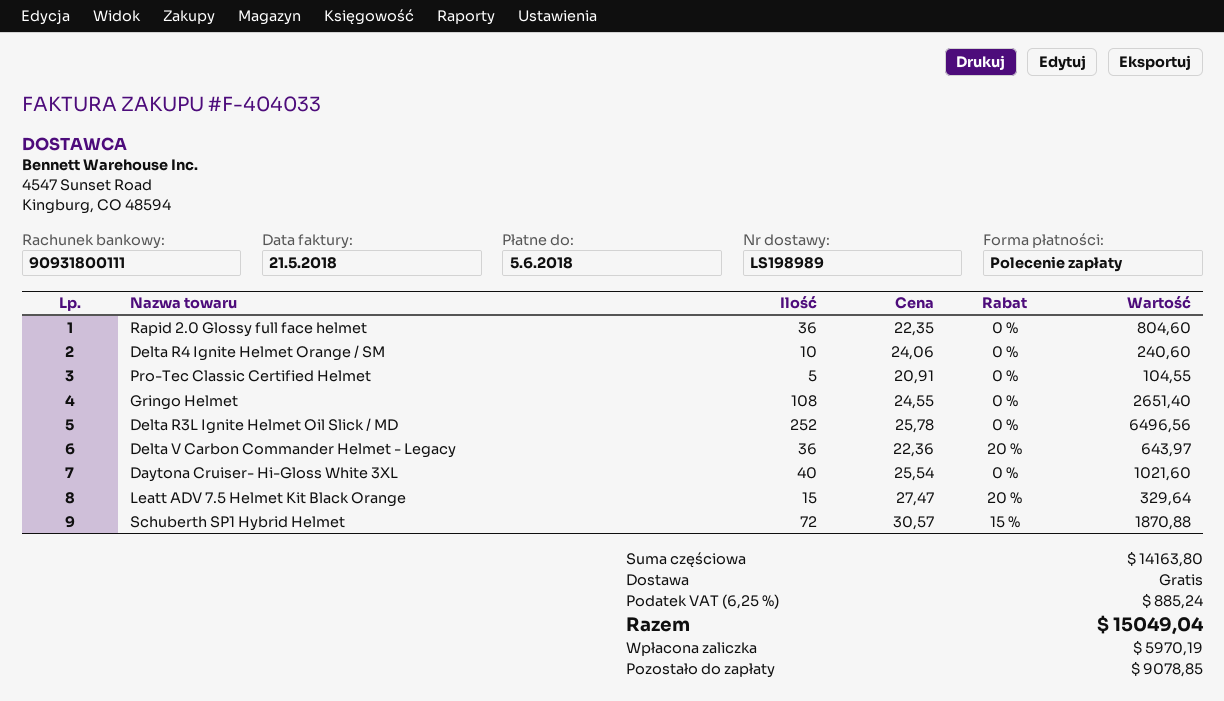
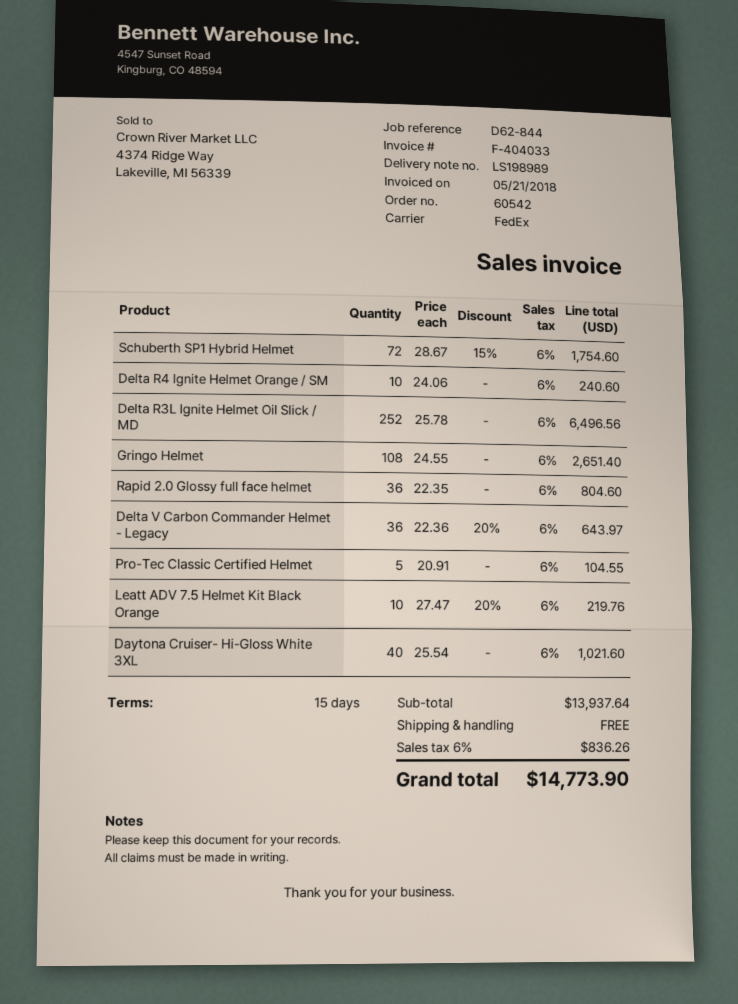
Leatt ADV 7.5 Helmet Kit Black Orange: 15 x 27.47 - 20% = 329.64 -> 10 x 27.47 - 20% = 219.76
Schuberth SP1 Hybrid Helmet: 72 x 30.57 - 15% = 1870.88 -> 72 x 28.67 - 15% = 1754.60
subtotal: 14163.80 -> 13937.64
tax: 6.25% = 885.24 -> 6% = 836.26
total: 15049.04 -> 14773.90

